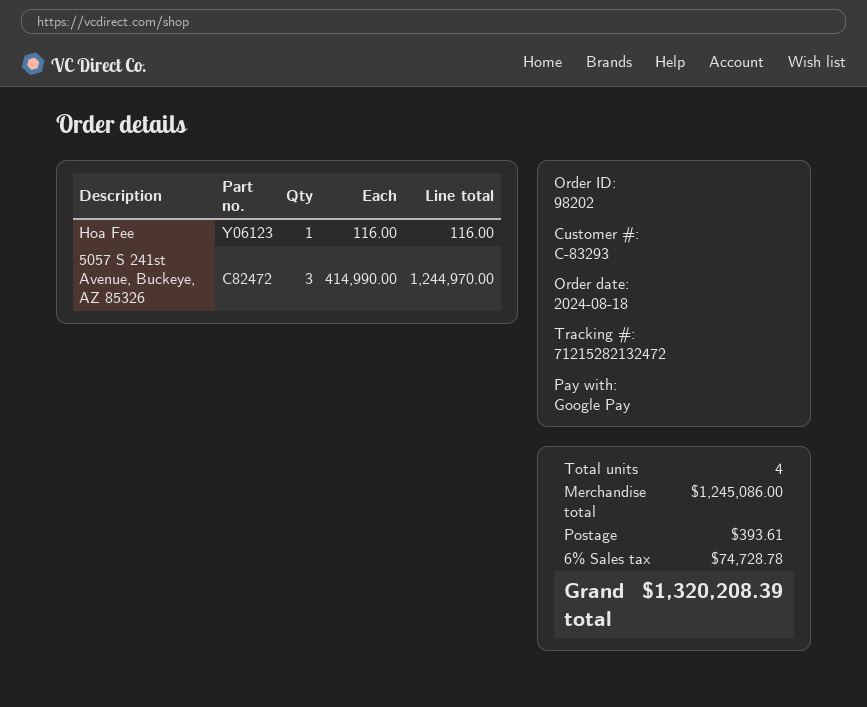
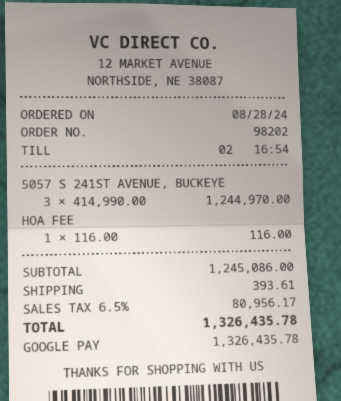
order date: 2024-08-18 -> 2024-08-28
tax: 6% = 74728.78 -> 6.5% = 80956.17
total: 1320208.39 -> 1326435.78

